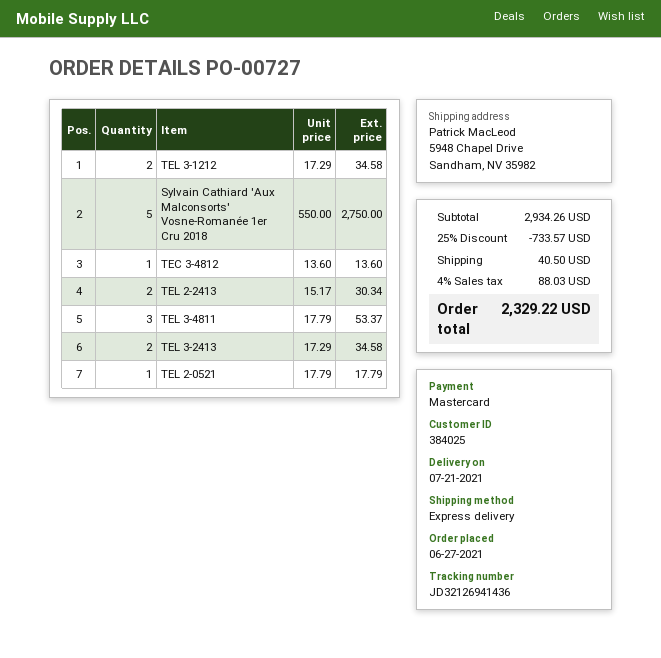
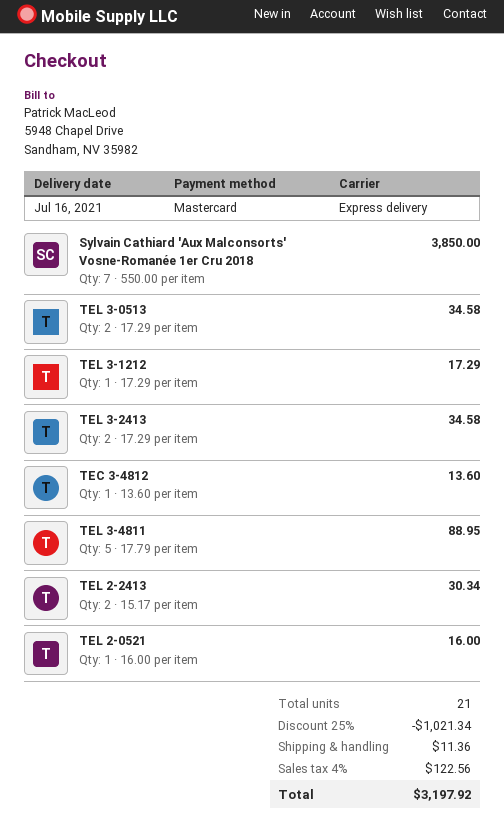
delivery date: 2021-07-21 -> 2021-07-16
TEL 3-1212: 2 x 17.29 = 34.58 -> 1 x 17.29 = 17.29
Sylvain Cathiard 'Aux Malconsorts' Vosne-Romanée 1er Cru 2018: 5 x 550.00 = 2750.00 -> 7 x 550.00 = 3850.00
TEL 3-4811: 3 x 17.79 = 53.37 -> 5 x 17.79 = 88.95
TEL 2-0521: 1 x 17.79 = 17.79 -> 1 x 16.00 = 16.00
TEL 3-0513: none -> 2 x 17.29 = 34.58
discount: 25% = 733.57 -> 25% = 1021.34
shipping: 40.50 -> 11.36
tax: 4% = 88.03 -> 4% = 122.56
total: 2329.22 -> 3197.92

